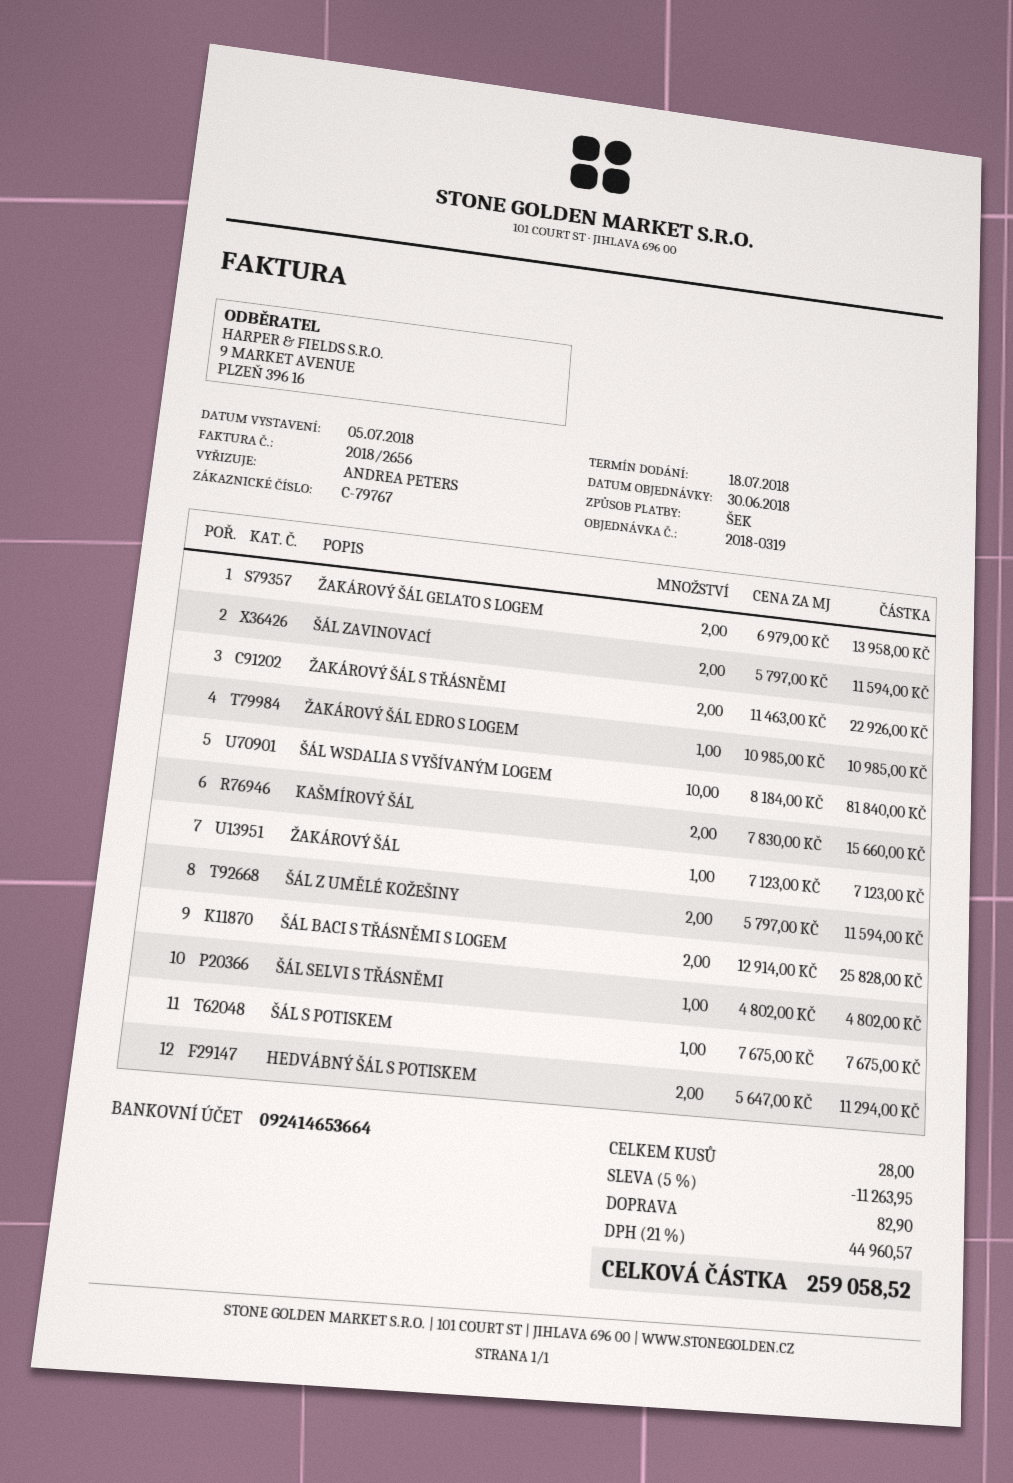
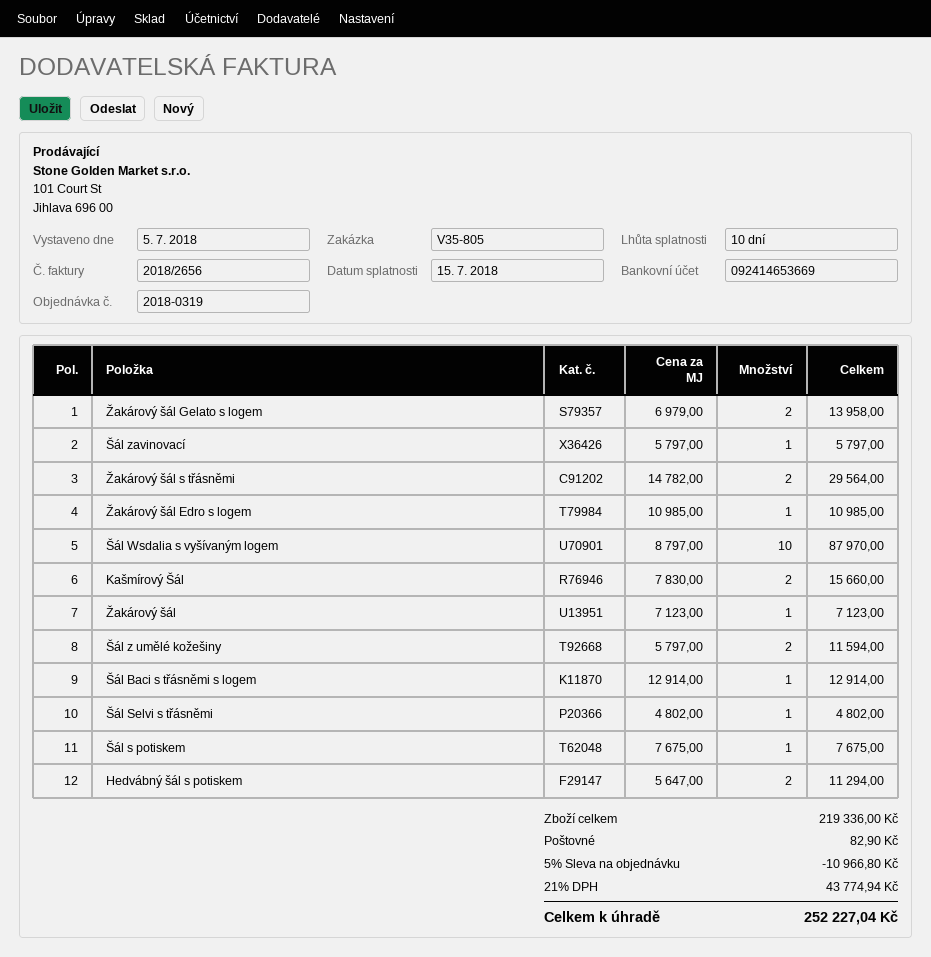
bank account: 092414653664 -> 092414653669
ŠÁL ZAVINOVACÍ: 2 x 5797.00 = 11594.00 -> 1 x 5797.00 = 5797.00
ŽAKÁROVÝ ŠÁL S TŘÁSNĚMI: 2 x 11463.00 = 22926.00 -> 2 x 14782.00 = 29564.00
ŠÁL WSDALIA S VYŠÍVANÝM LOGEM: 10 x 8184.00 = 81840.00 -> 10 x 8797.00 = 87970.00
ŠÁL BACI S TŘÁSNĚMI S LOGEM: 2 x 12914.00 = 25828.00 -> 1 x 12914.00 = 12914.00
discount: 5% = 11263.95 -> 5% = 10966.80
tax: 21% = 44960.57 -> 21% = 43774.94
total: 259058.52 -> 252227.04

